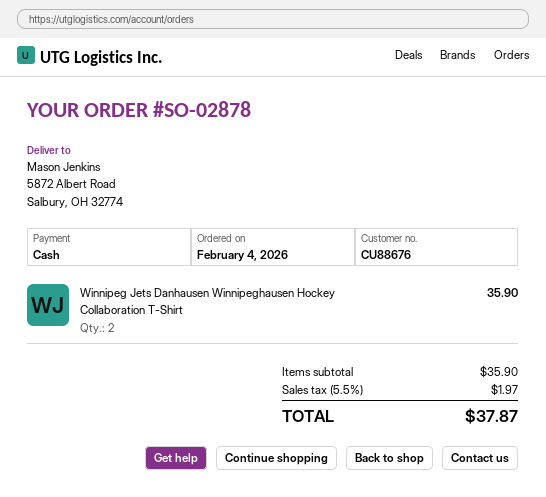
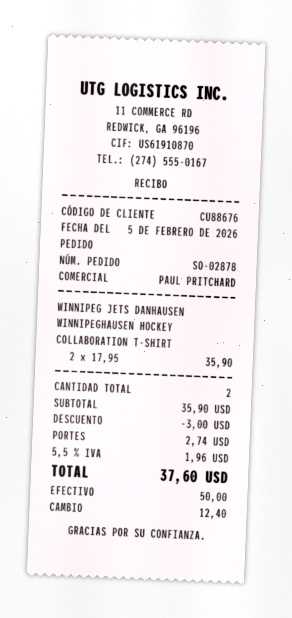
order date: 2026-02-04 -> 2026-02-05
discount: none -> 3.00
shipping: none -> 2.74
tax: 5.5% = 1.97 -> 5.5% = 1.96
total: 37.87 -> 37.60

